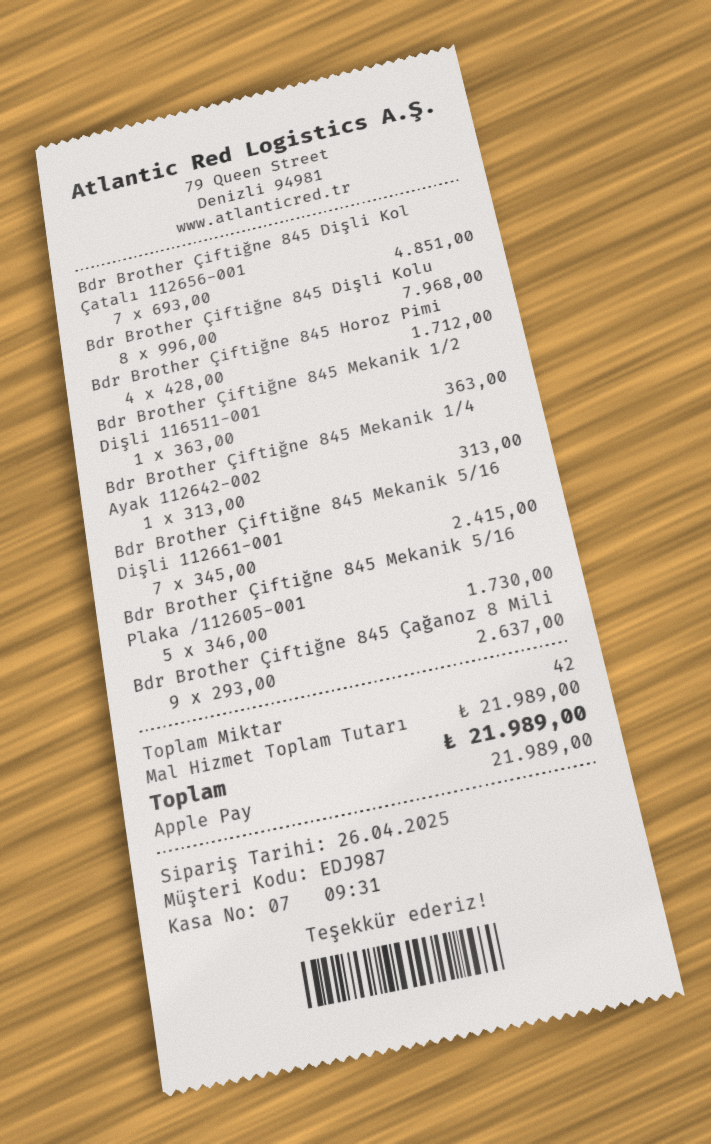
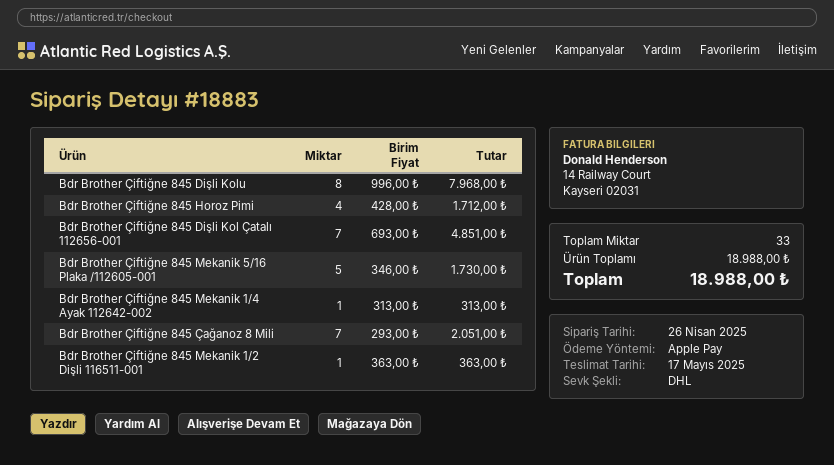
Bdr Brother Çiftiğne 845 Mekanik 5/16 Dişli 112661-001: 7 x 345.00 = 2415.00 -> none
Bdr Brother Çiftiğne 845 Çağanoz 8 Mili: 9 x 293.00 = 2637.00 -> 7 x 293.00 = 2051.00
total quantity: 42 -> 33
subtotal: 21989.00 -> 18988.00
total: 21989.00 -> 18988.00

